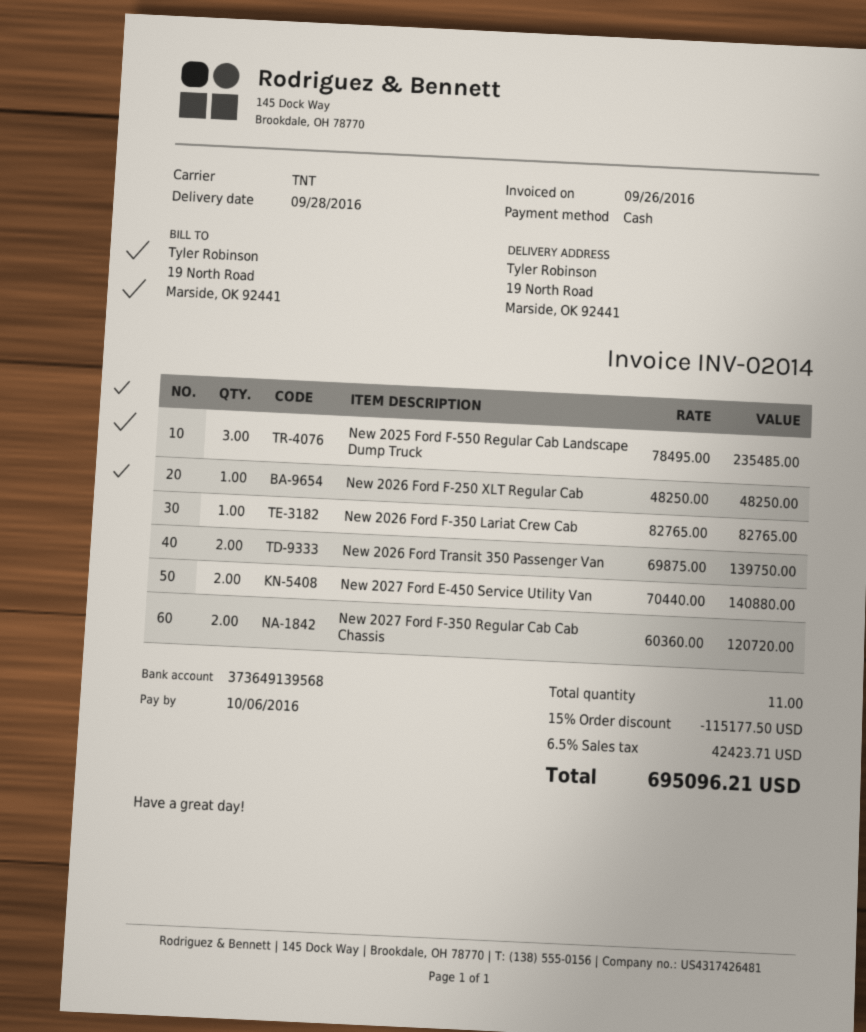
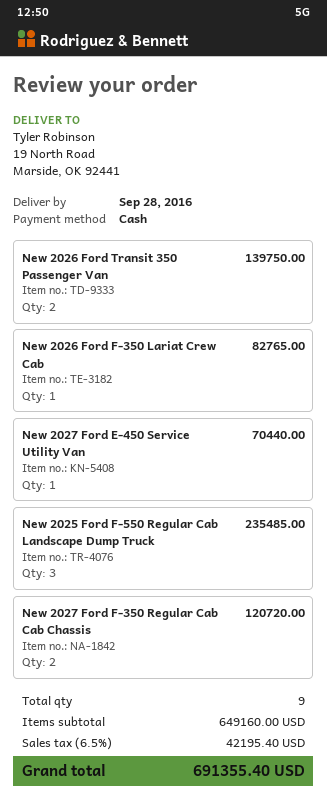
New 2026 Ford F-250 XLT Regular Cab: 1 for 48250.00 -> none
New 2027 Ford E-450 Service Utility Van: 2 for 140880.00 -> 1 for 70440.00
total quantity: 11 -> 9
discount: 15% = 115177.50 -> none
tax: 6.5% = 42423.71 -> 6.5% = 42195.40
total: 695096.21 -> 691355.40

